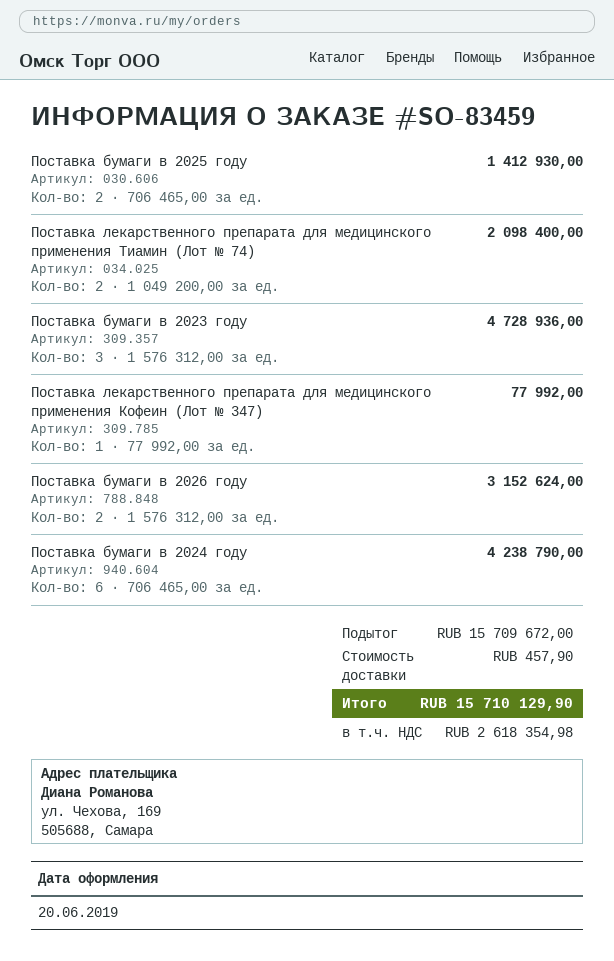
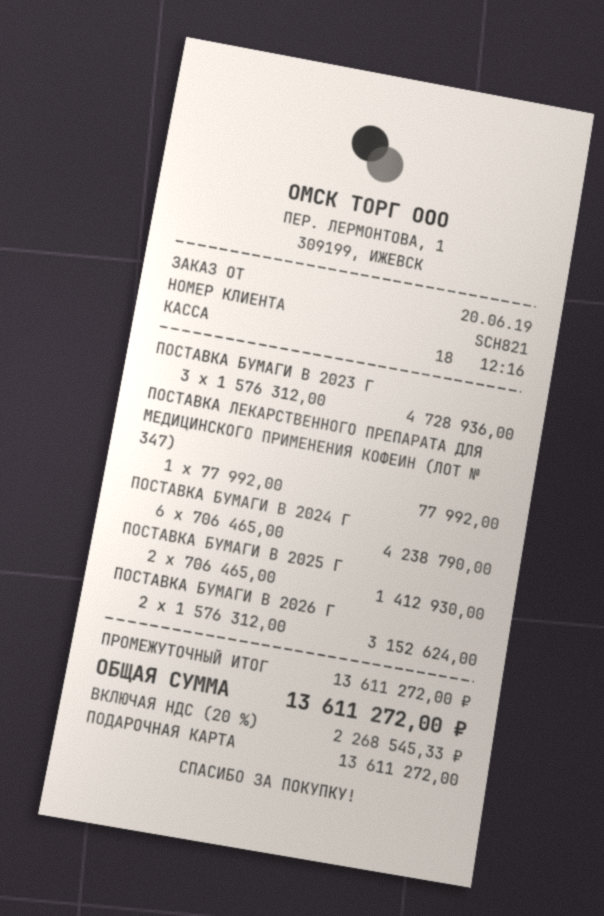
Поставка лекарственного препарата для медицинского применения Тиамин (Лот № 74): 2 x 1049200.00 = 2098400.00 -> none
subtotal: 15709672.00 -> 13611272.00
shipping: 457.90 -> none
tax: 2618354.98 -> 2268545.33
total: 15710129.90 -> 13611272.00

